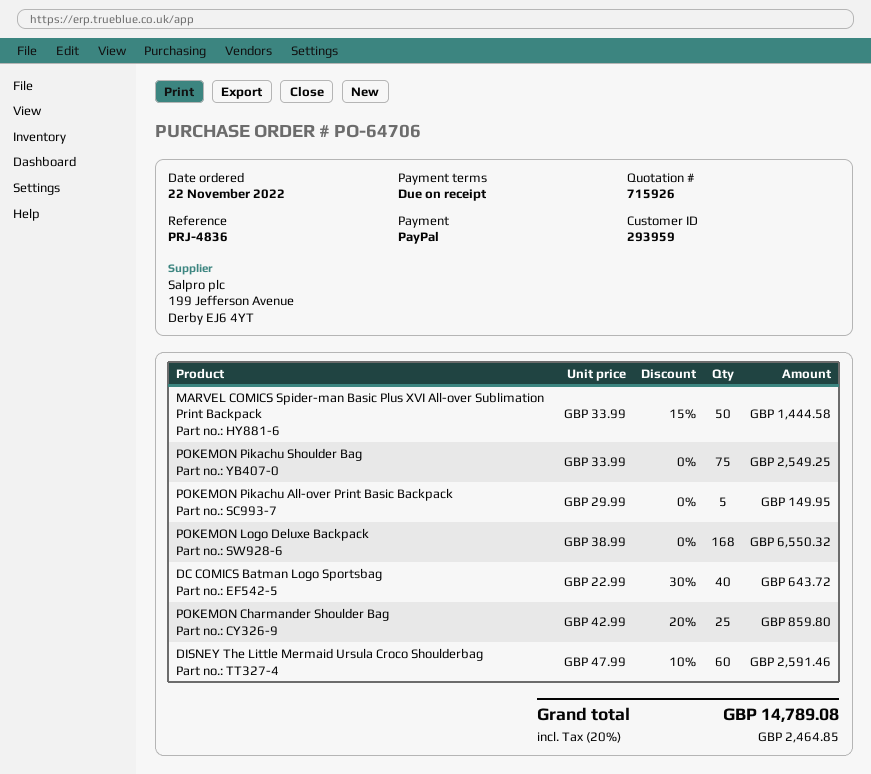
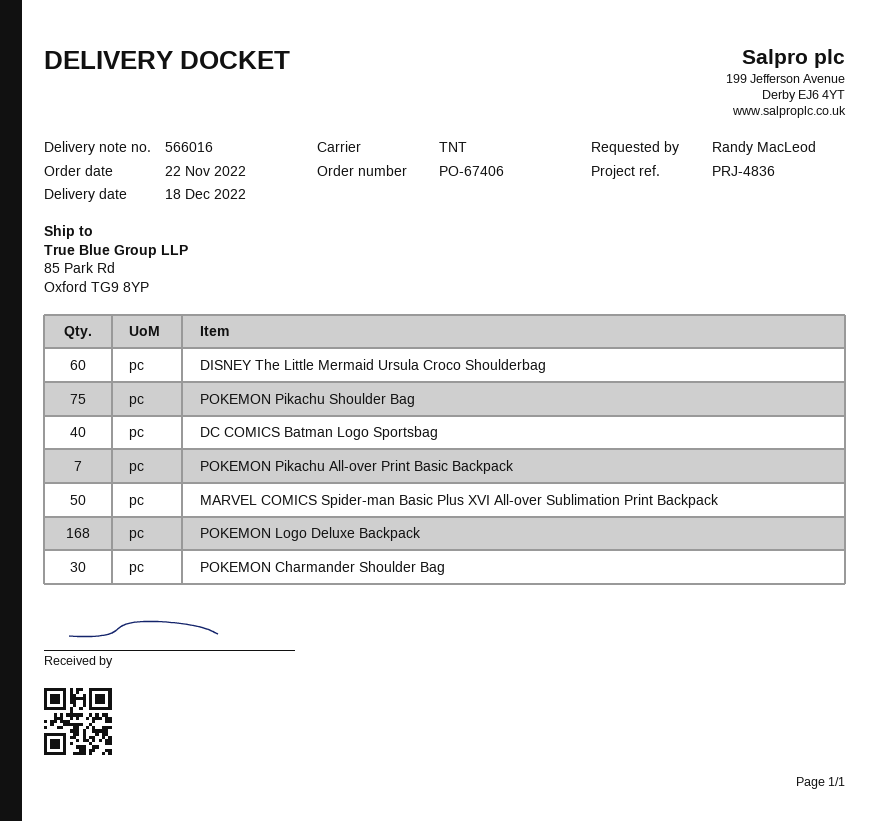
order number: PO-64706 -> PO-67406
POKEMON Pikachu All-over Print Basic Backpack: 5 -> 7
POKEMON Charmander Shoulder Bag: 25 -> 30

